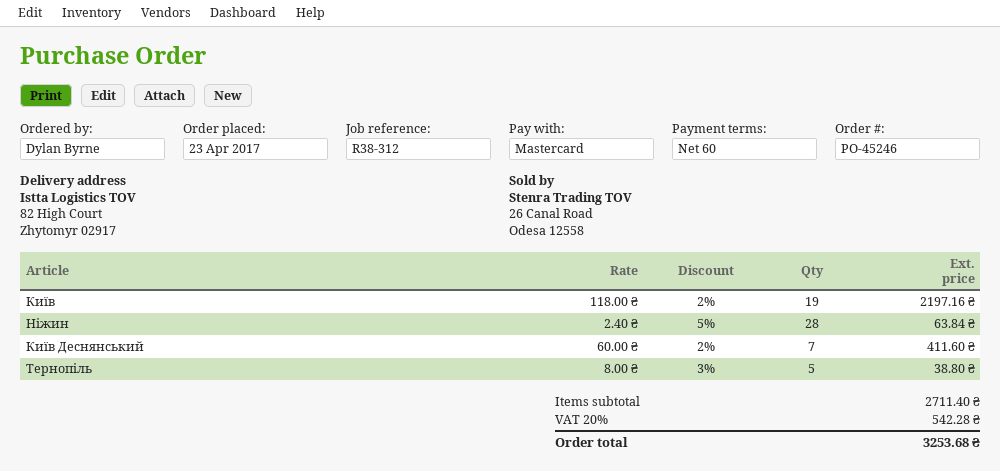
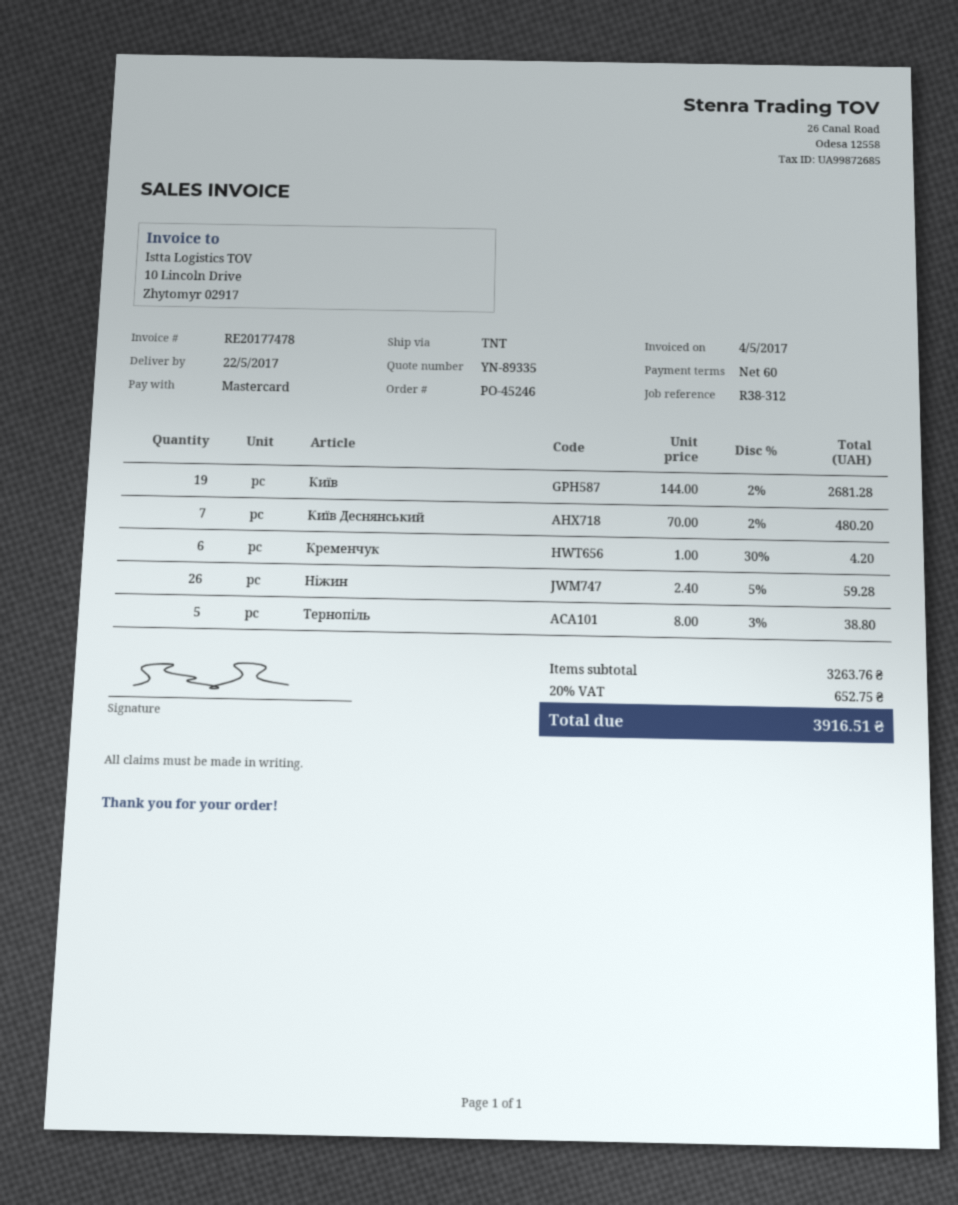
Київ: 19 x 118.00 - 2% = 2197.16 -> 19 x 144.00 - 2% = 2681.28
Ніжин: 28 x 2.40 - 5% = 63.84 -> 26 x 2.40 - 5% = 59.28
Київ Деснянський: 7 x 60.00 - 2% = 411.60 -> 7 x 70.00 - 2% = 480.20
Кременчук: none -> 6 x 1.00 - 30% = 4.20
subtotal: 2711.40 -> 3263.76
tax: 20% = 542.28 -> 20% = 652.75
total: 3253.68 -> 3916.51

